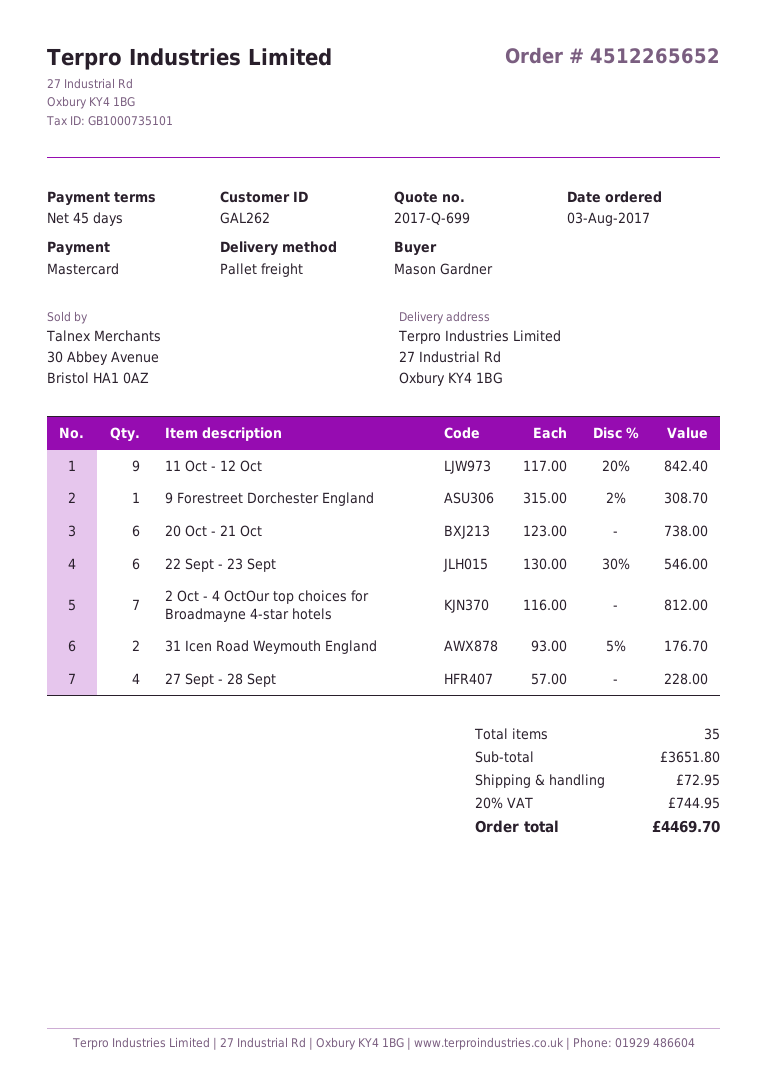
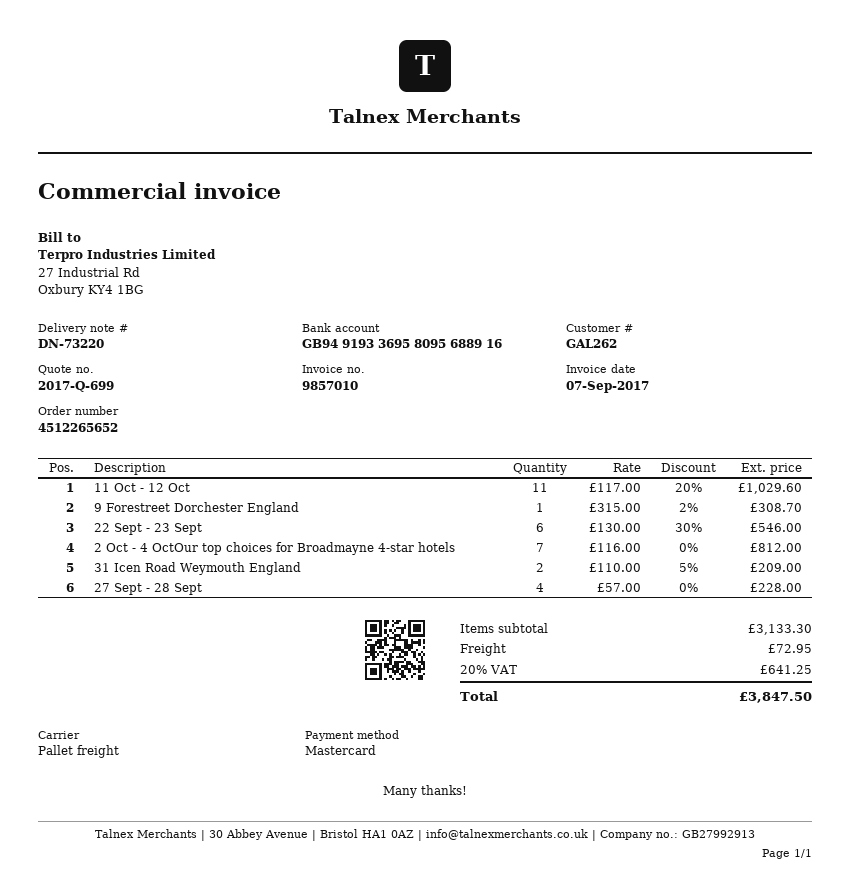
11 Oct - 12 Oct: 9 x 117.00 - 20% = 842.40 -> 11 x 117.00 - 20% = 1029.60
20 Oct - 21 Oct: 6 x 123.00 = 738.00 -> none
31 Icen Road Weymouth England: 2 x 93.00 - 5% = 176.70 -> 2 x 110.00 - 5% = 209.00
subtotal: 3651.80 -> 3133.30
tax: 20% = 744.95 -> 20% = 641.25
total: 4469.70 -> 3847.50

